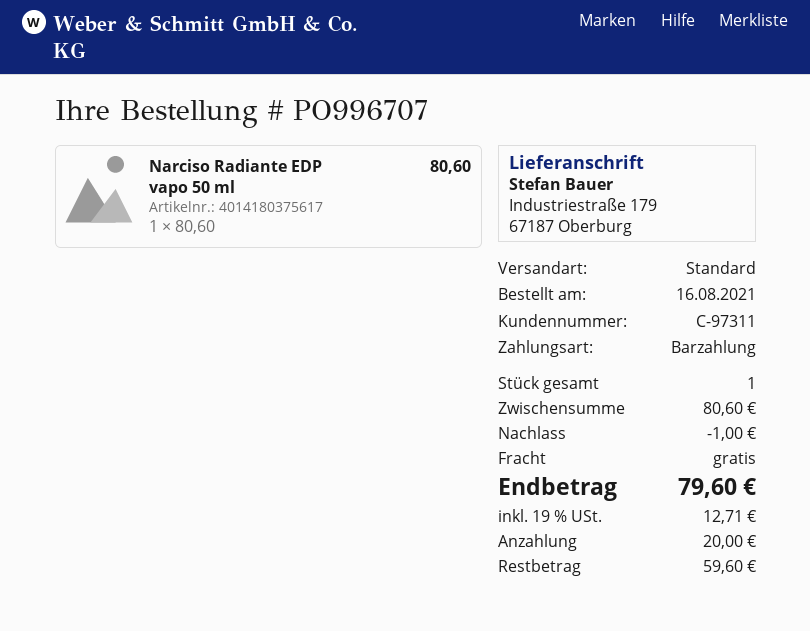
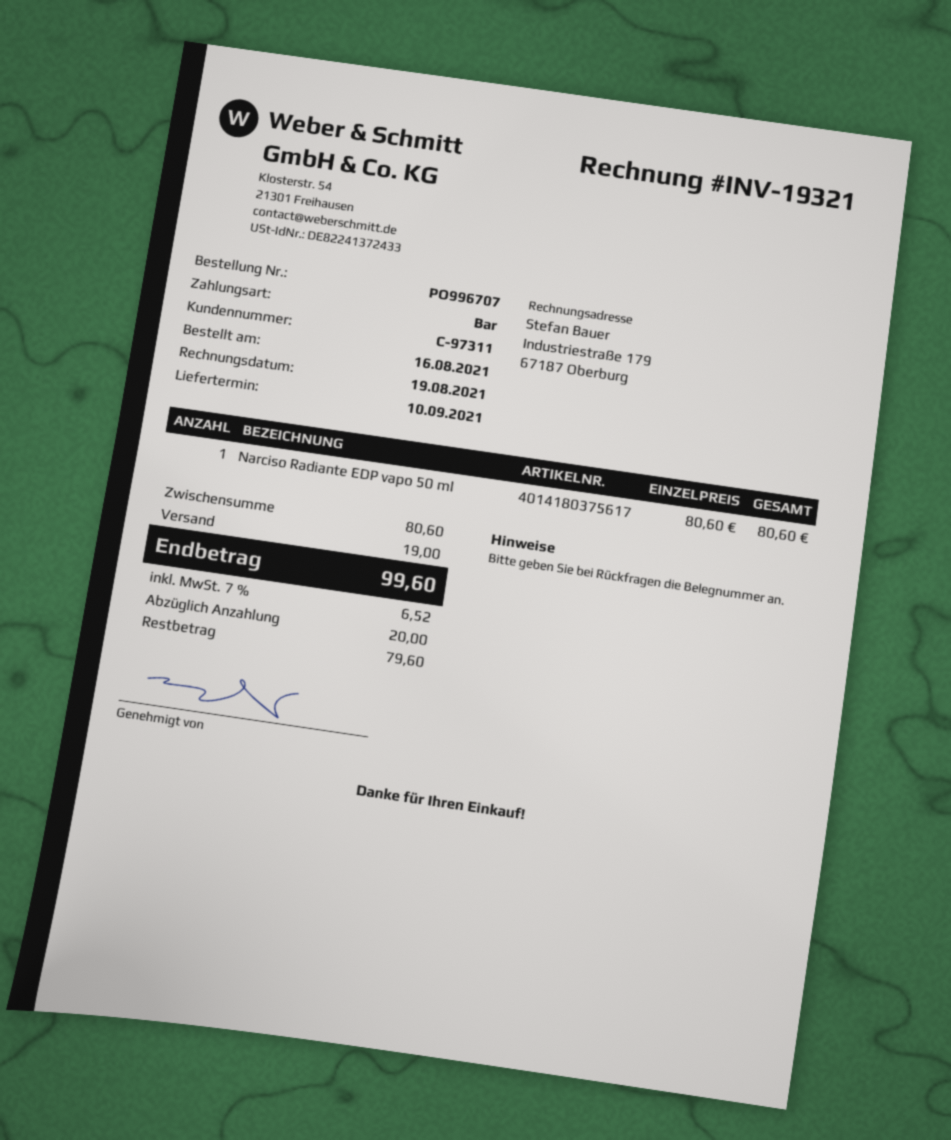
discount: 1.00 -> none
shipping: 0.00 -> 19.00
tax: 19% = 12.71 -> 7% = 6.52
total: 79.60 -> 99.60
balance: 59.60 -> 79.60

